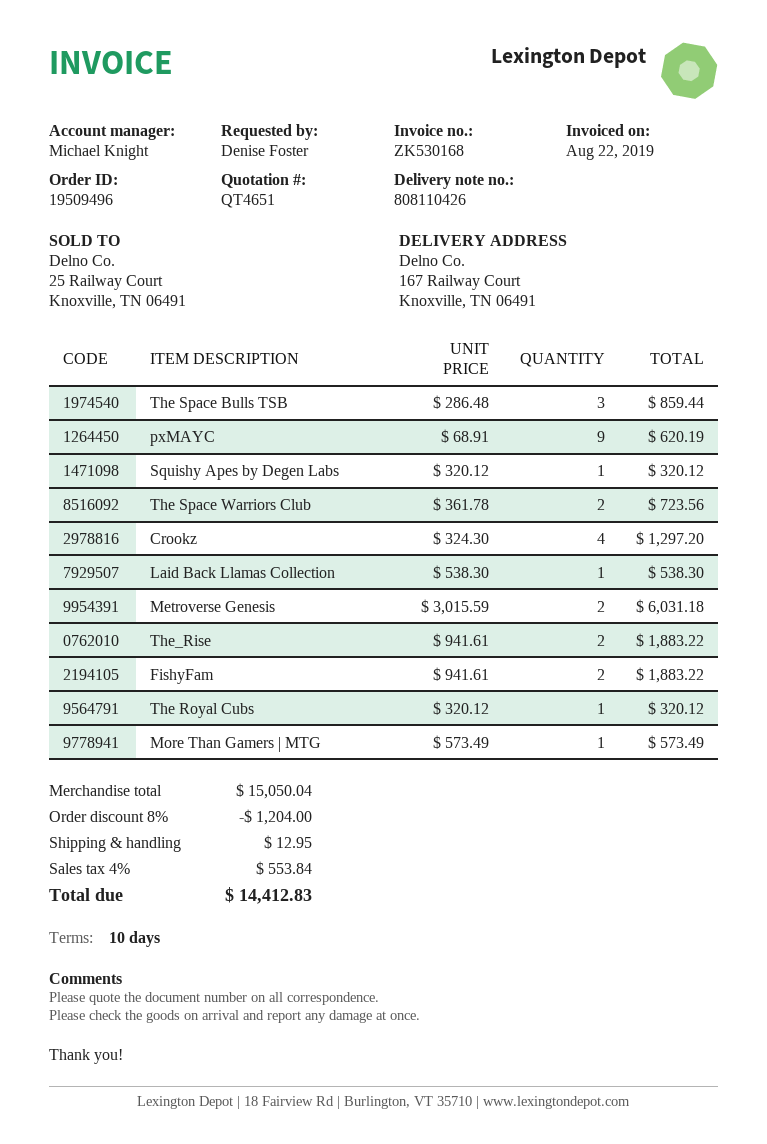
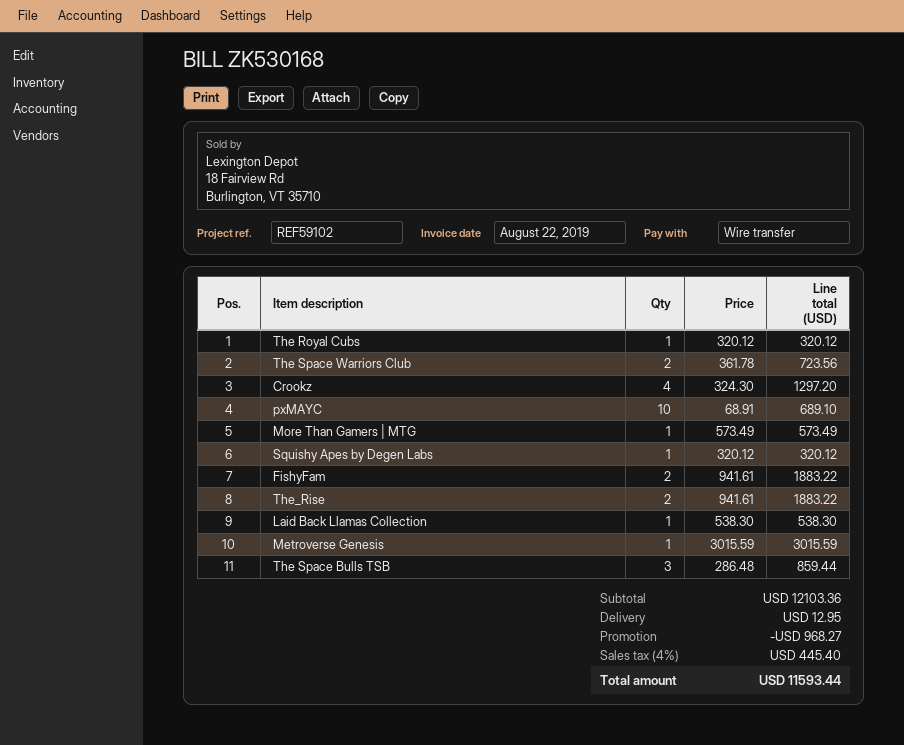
pxMAYC: 9 x 68.91 = 620.19 -> 10 x 68.91 = 689.10
Metroverse Genesis: 2 x 3015.59 = 6031.18 -> 1 x 3015.59 = 3015.59
subtotal: 15050.04 -> 12103.36
discount: 1204.00 -> 968.27
tax: 4% = 553.84 -> 4% = 445.40
total: 14412.83 -> 11593.44

